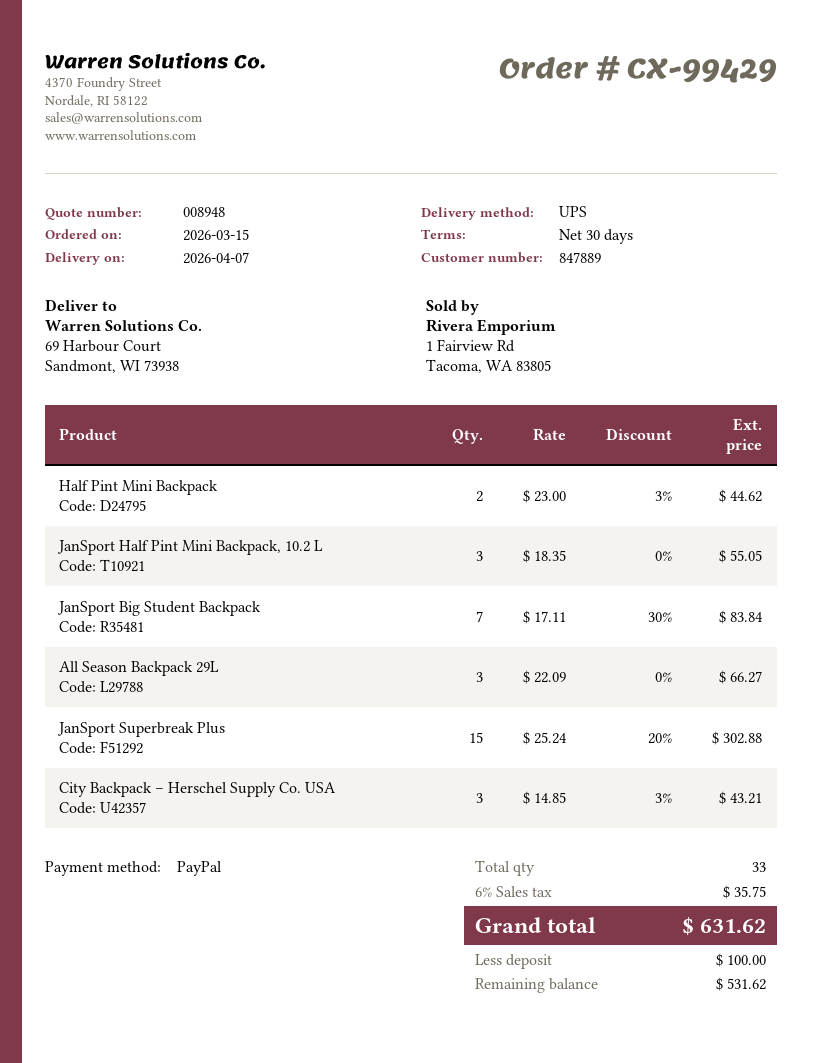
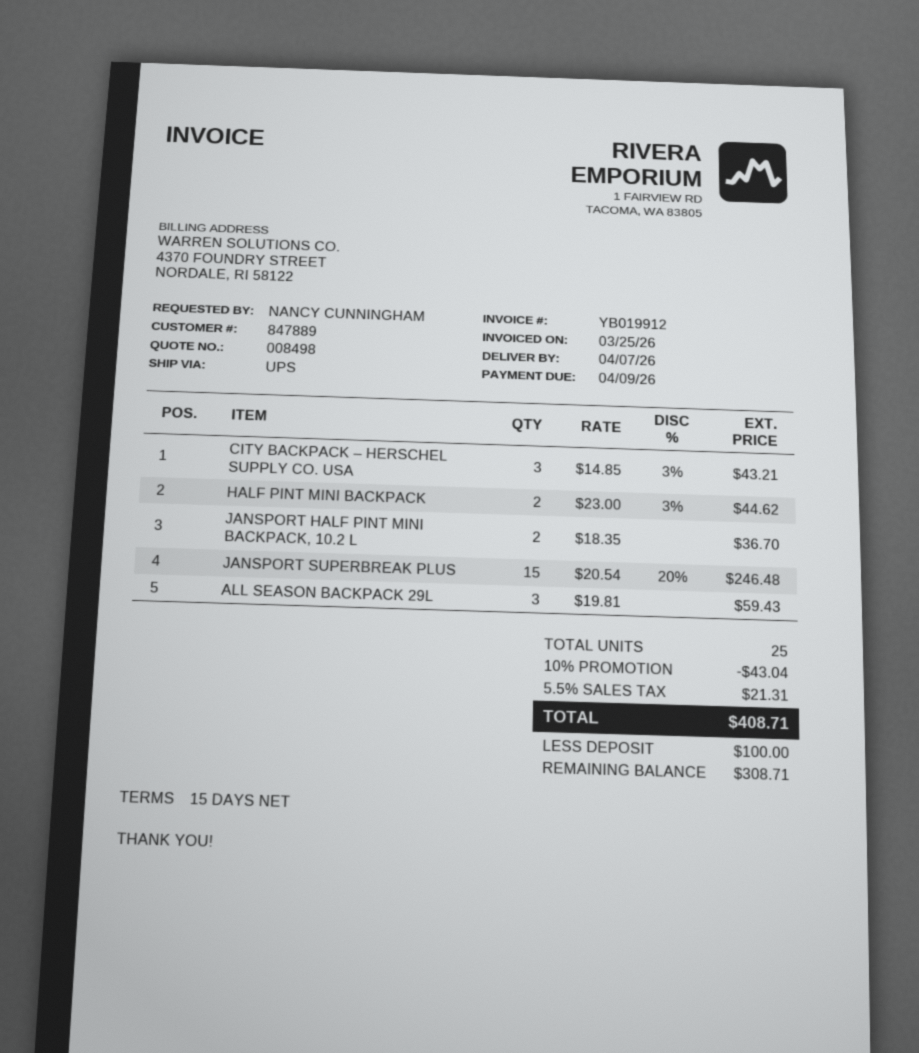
quote number: 008948 -> 008498
payment terms: 30 days -> 15 days
JanSport Half Pint Mini Backpack, 10.2 L: 3 x 18.35 = 55.05 -> 2 x 18.35 = 36.70
JanSport Big Student Backpack: 7 x 17.11 - 30% = 83.84 -> none
All Season Backpack 29L: 3 x 22.09 = 66.27 -> 3 x 19.81 = 59.43
JanSport Superbreak Plus: 15 x 25.24 - 20% = 302.88 -> 15 x 20.54 - 20% = 246.48
total quantity: 33 -> 25
discount: none -> 10% = 43.04
tax: 6% = 35.75 -> 5.5% = 21.31
total: 631.62 -> 408.71
balance: 531.62 -> 308.71

